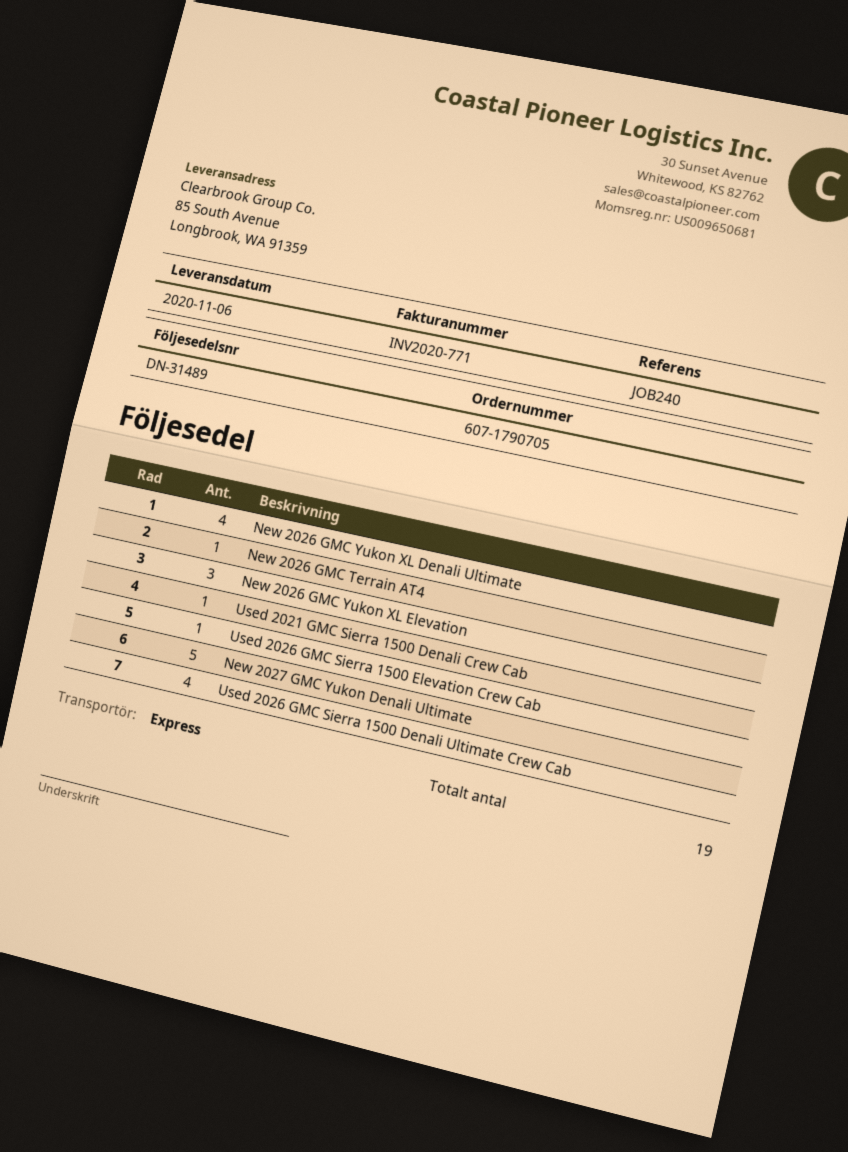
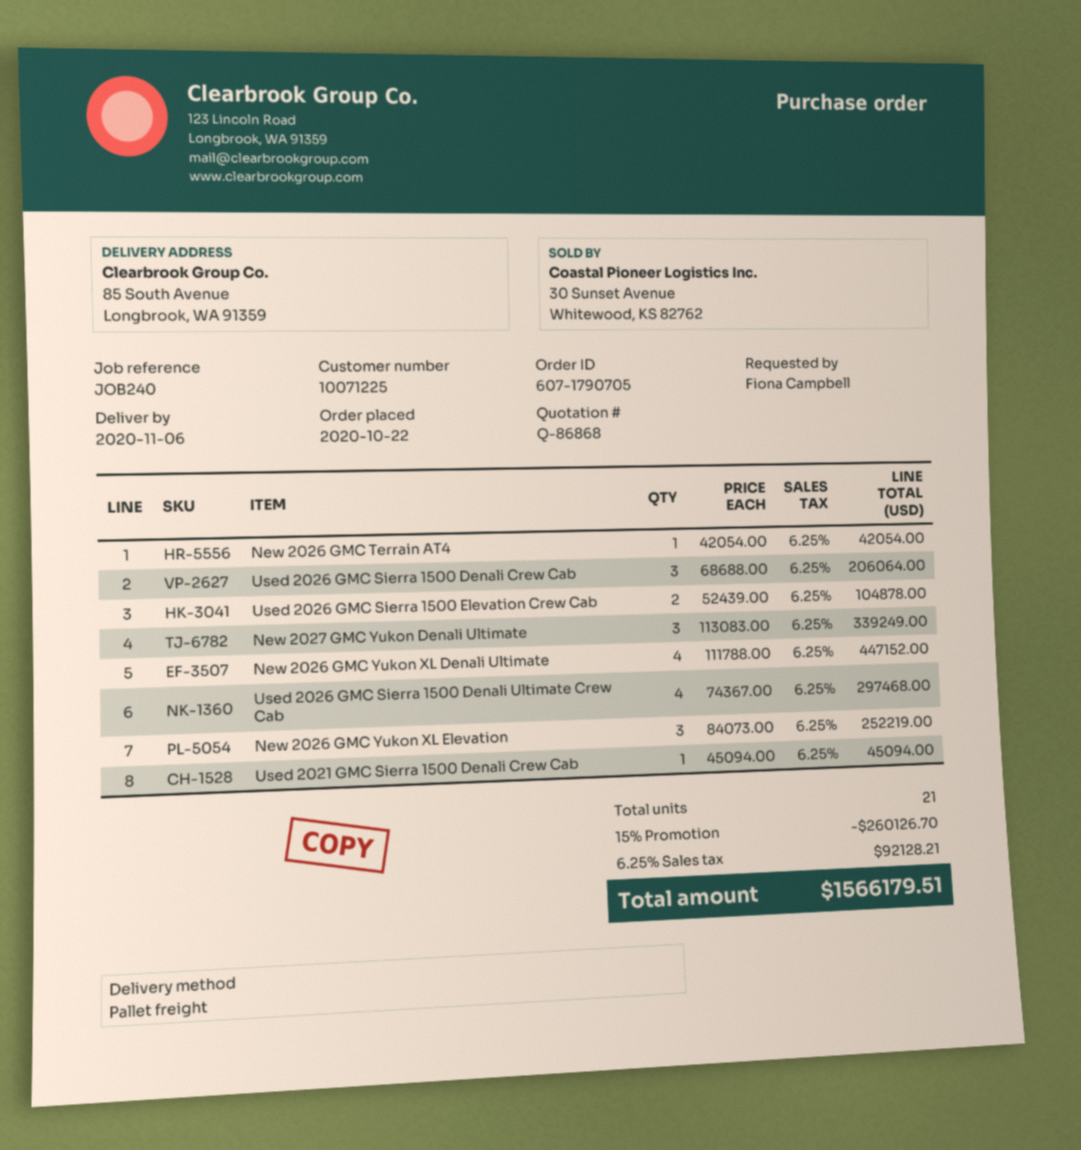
shipping method: express -> pallet freight
Used 2026 GMC Sierra 1500 Elevation Crew Cab: 1 -> 2
New 2027 GMC Yukon Denali Ultimate: 5 -> 3
Used 2026 GMC Sierra 1500 Denali Crew Cab: none -> 3
total quantity: 19 -> 21

